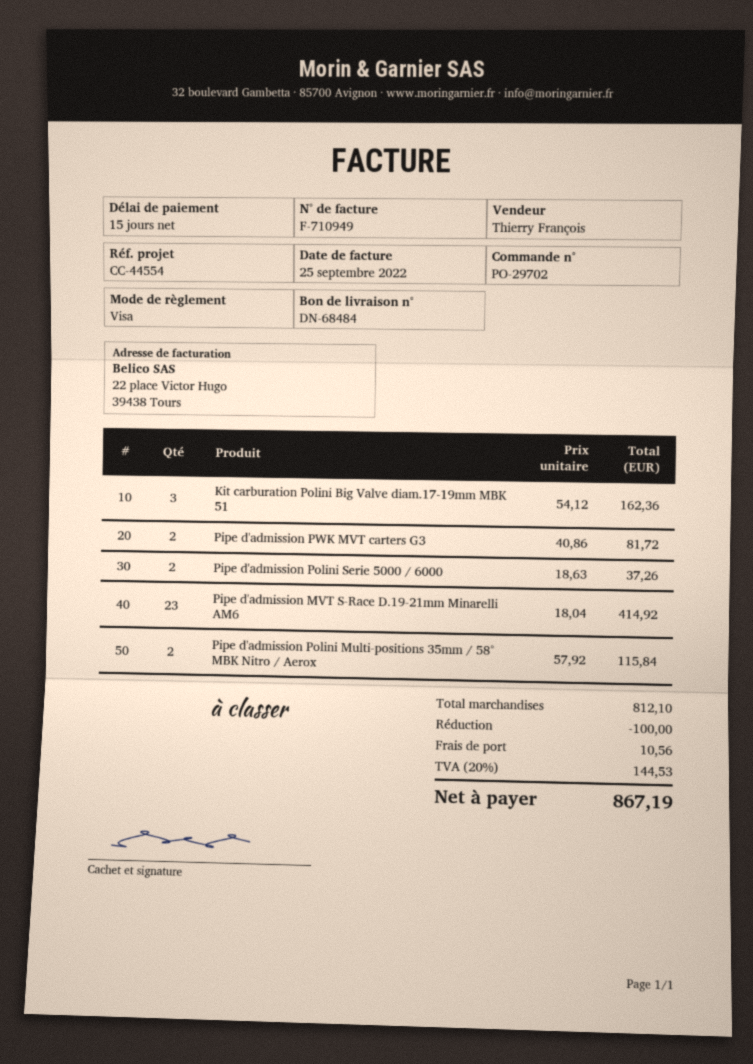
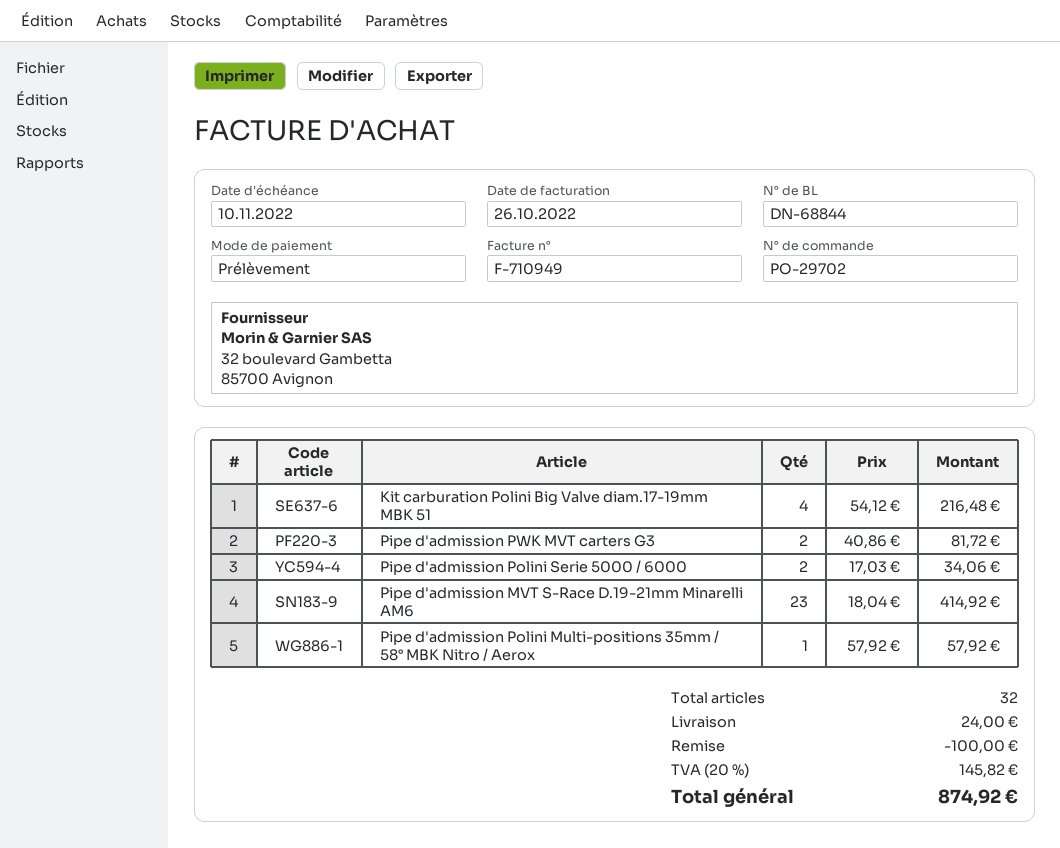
delivery note number: DN-68484 -> DN-68844
invoice date: 2022-09-25 -> 2022-10-26
payment method: Visa -> direct debit
Kit carburation Polini Big Valve diam.17-19mm MBK 51: 3 x 54.12 = 162.36 -> 4 x 54.12 = 216.48
Pipe d'admission Polini Serie 5000 / 6000: 2 x 18.63 = 37.26 -> 2 x 17.03 = 34.06
Pipe d'admission Polini Multi-positions 35mm / 58° MBK Nitro / Aerox: 2 x 57.92 = 115.84 -> 1 x 57.92 = 57.92
shipping: 10.56 -> 24.00
tax: 20% = 144.53 -> 20% = 145.82
total: 867.19 -> 874.92

